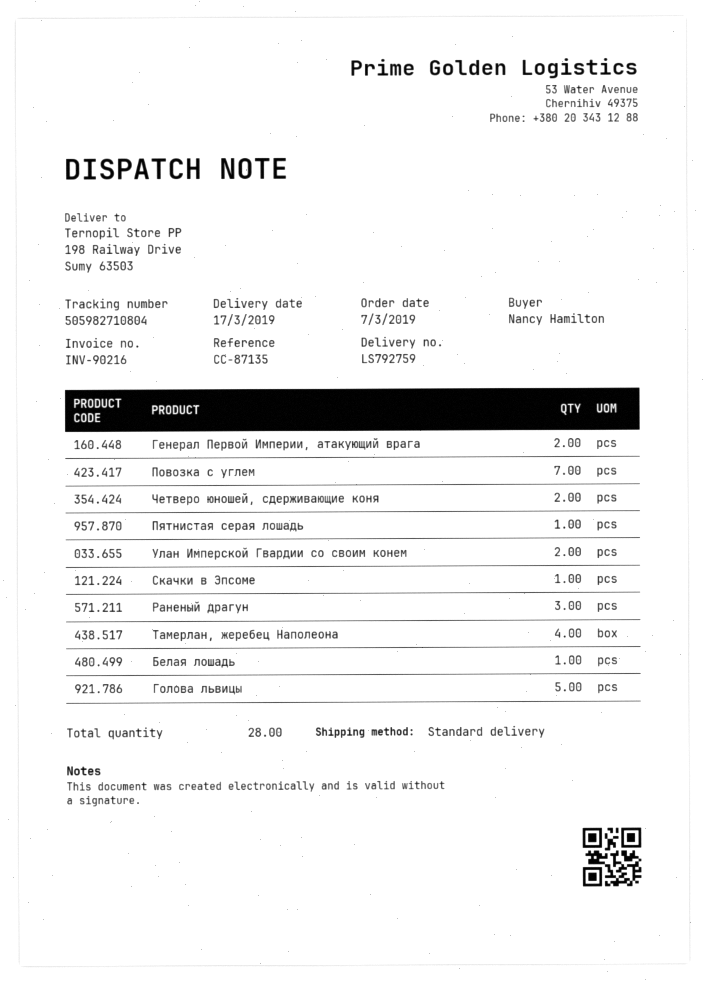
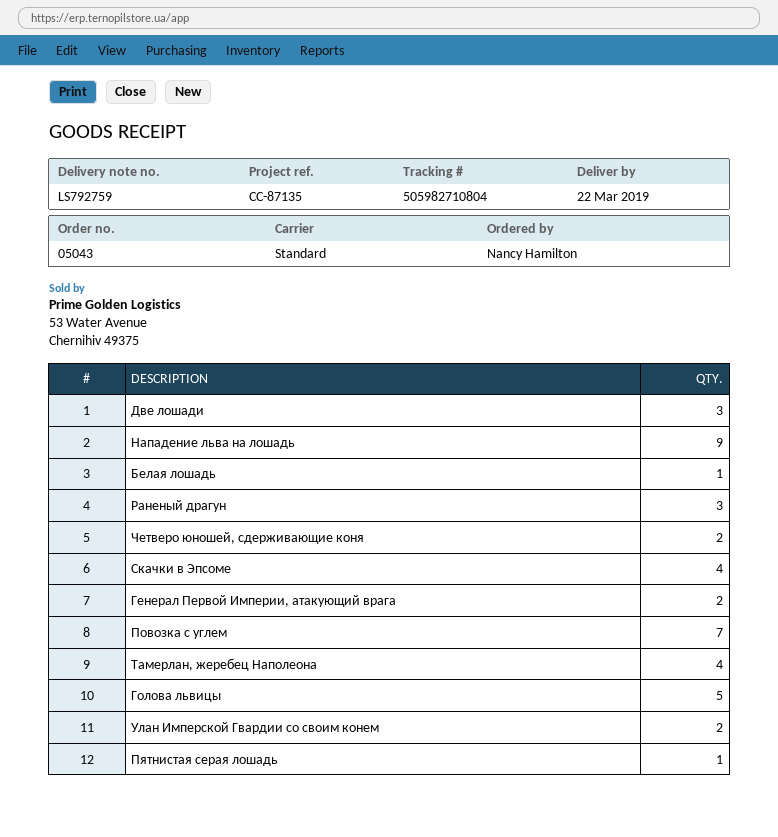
delivery date: 2019-03-17 -> 2019-03-22
Скачки в Эпсоме: 1 -> 4
Две лошади: none -> 3
Нападение льва на лошадь: none -> 9

